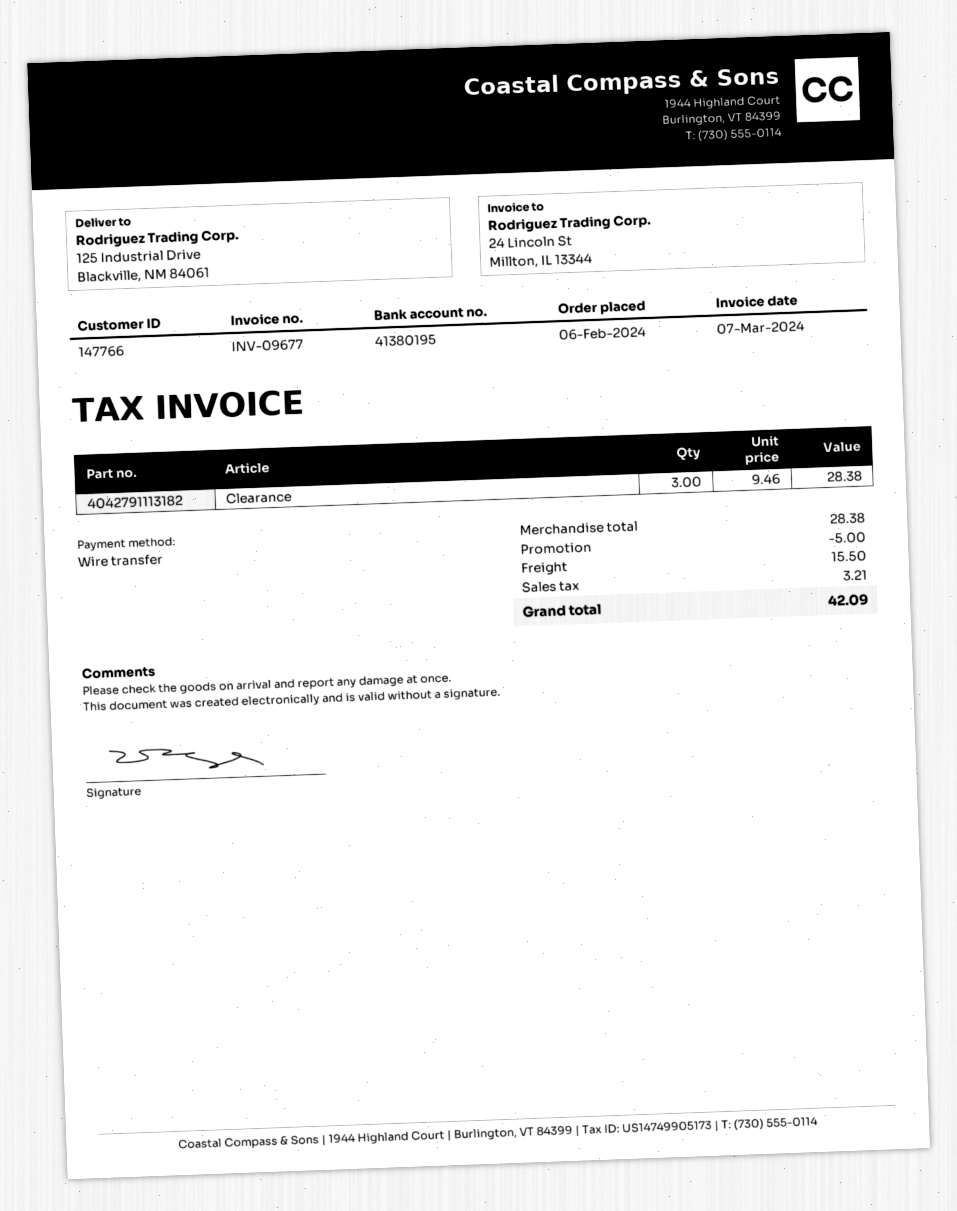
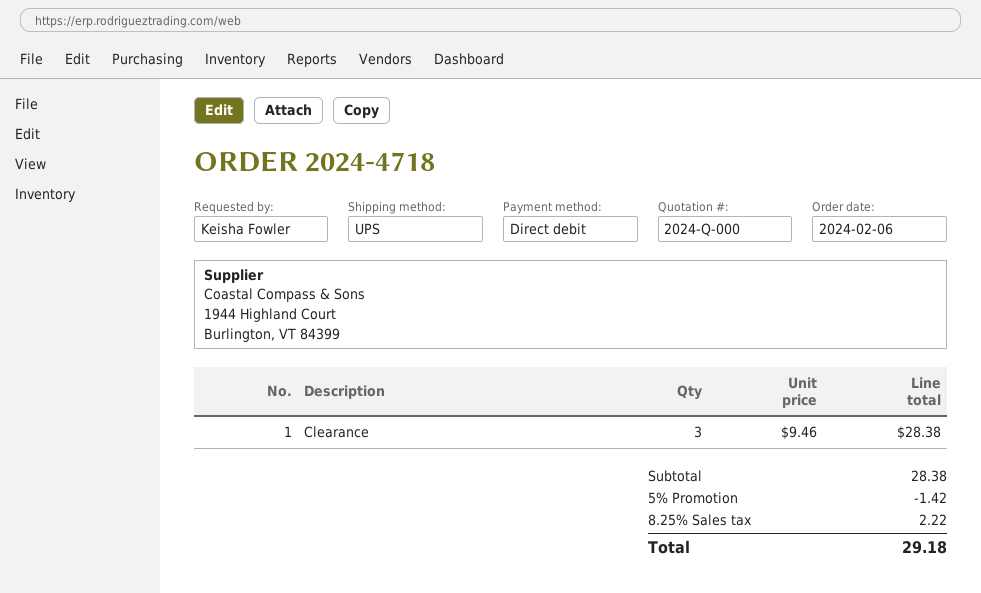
payment method: bank transfer -> direct debit
discount: 5.00 -> 1.42
shipping: 15.50 -> none
tax: 3.21 -> 2.22
total: 42.09 -> 29.18

